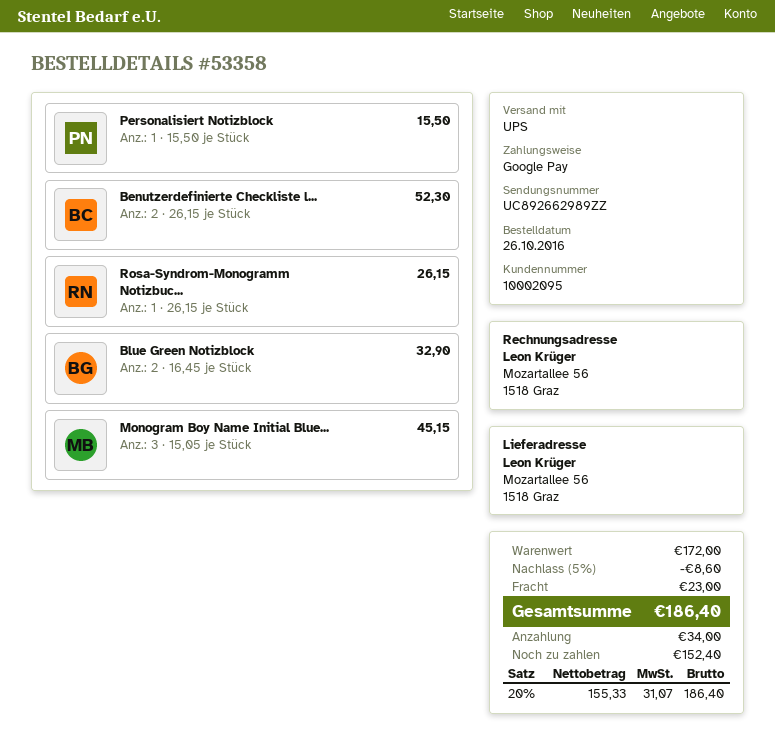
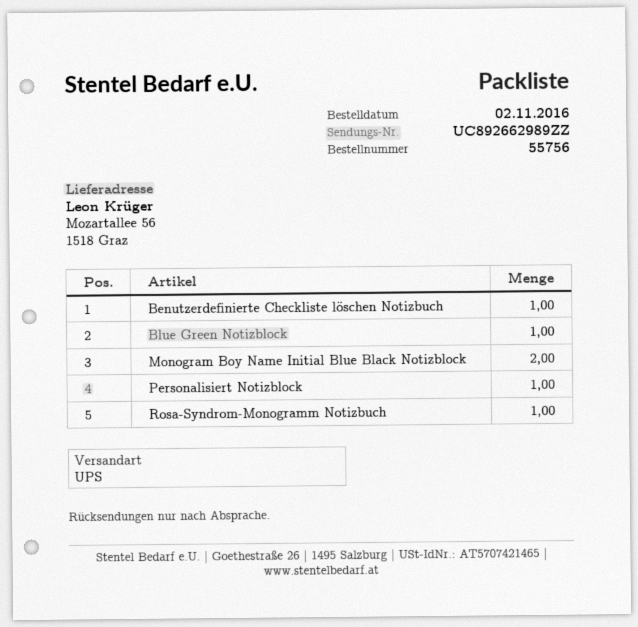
order number: 53358 -> 55756
order date: 2016-10-26 -> 2016-11-02
Benutzerdefinierte Checkliste l...: 2 -> 1
Blue Green Notizblock: 2 -> 1
Monogram Boy Name Initial Blue...: 3 -> 2

